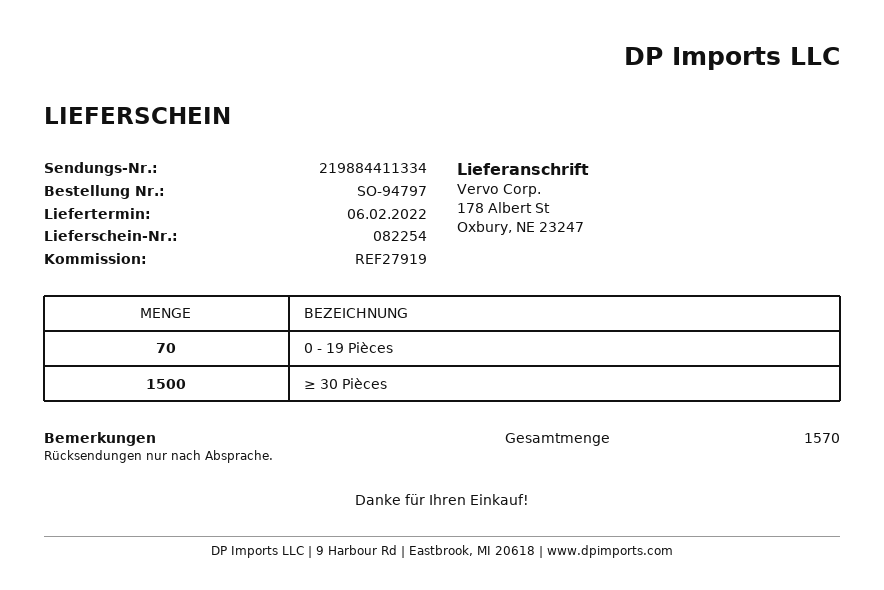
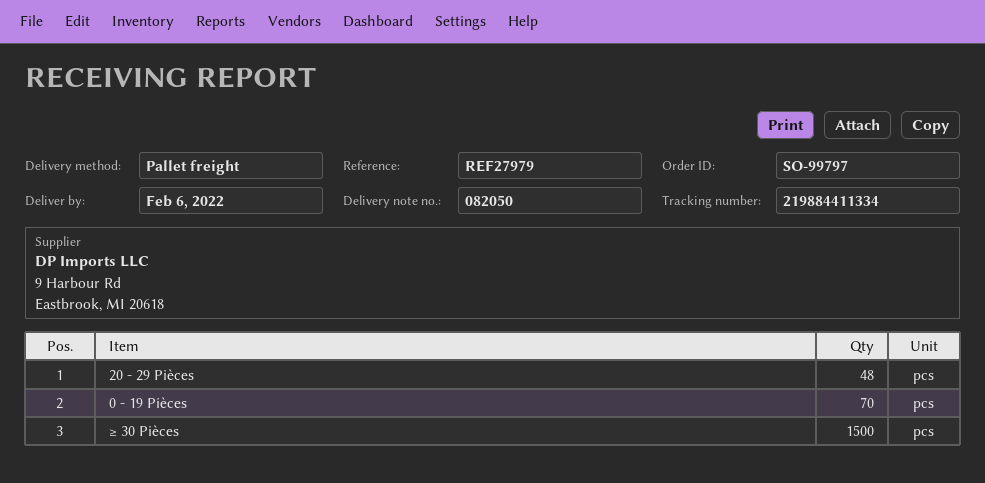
order number: SO-94797 -> SO-99797
delivery note number: 082254 -> 082050
reference: REF27919 -> REF27979
20 - 29 Pièces: none -> 48

